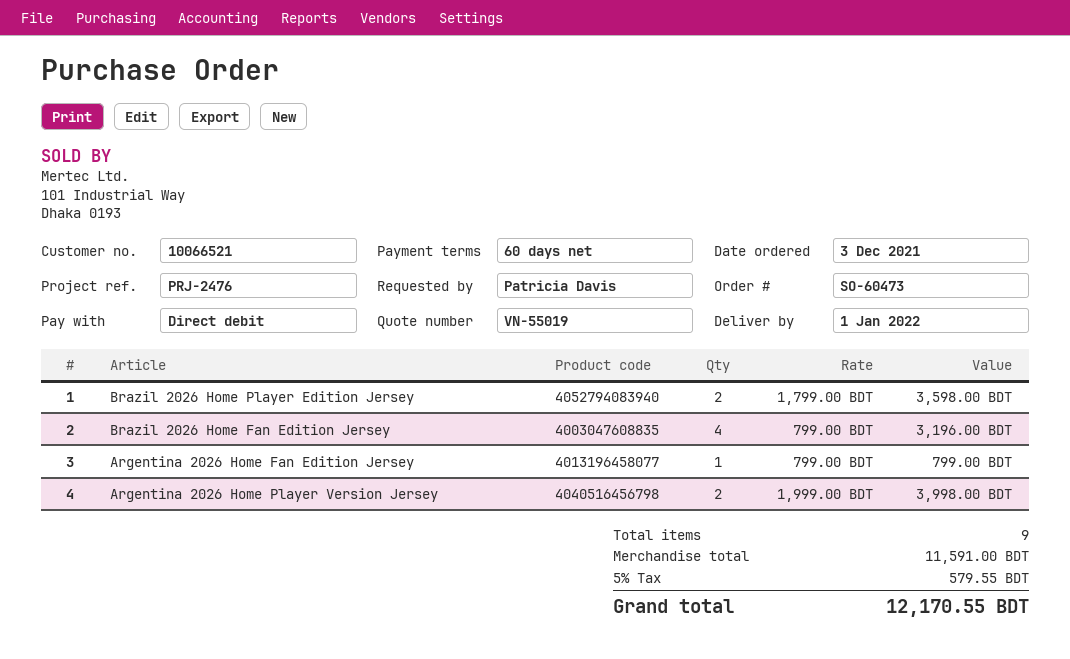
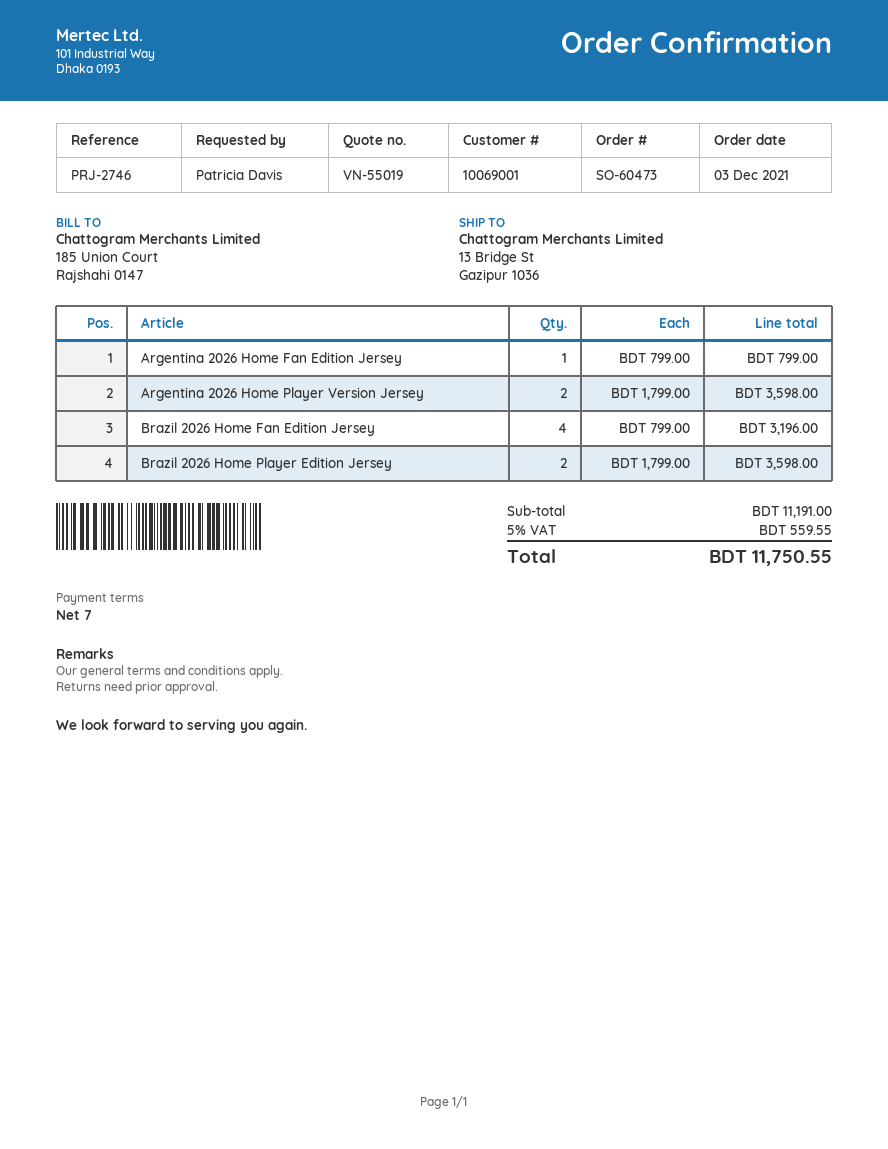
payment terms: 60 days -> 7 days
customer number: 10066521 -> 10069001
reference: PRJ-2476 -> PRJ-2746
Argentina 2026 Home Player Version Jersey: 2 x 1999.00 = 3998.00 -> 2 x 1799.00 = 3598.00
subtotal: 11591.00 -> 11191.00
tax: 5% = 579.55 -> 5% = 559.55
total: 12170.55 -> 11750.55

